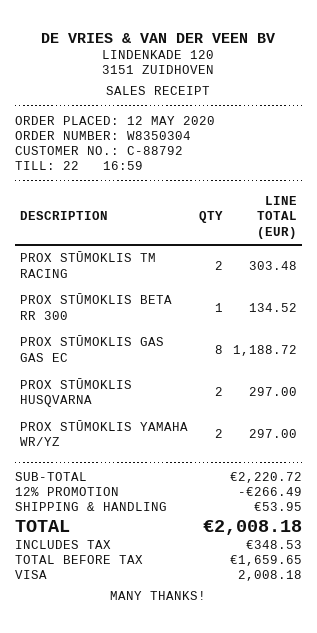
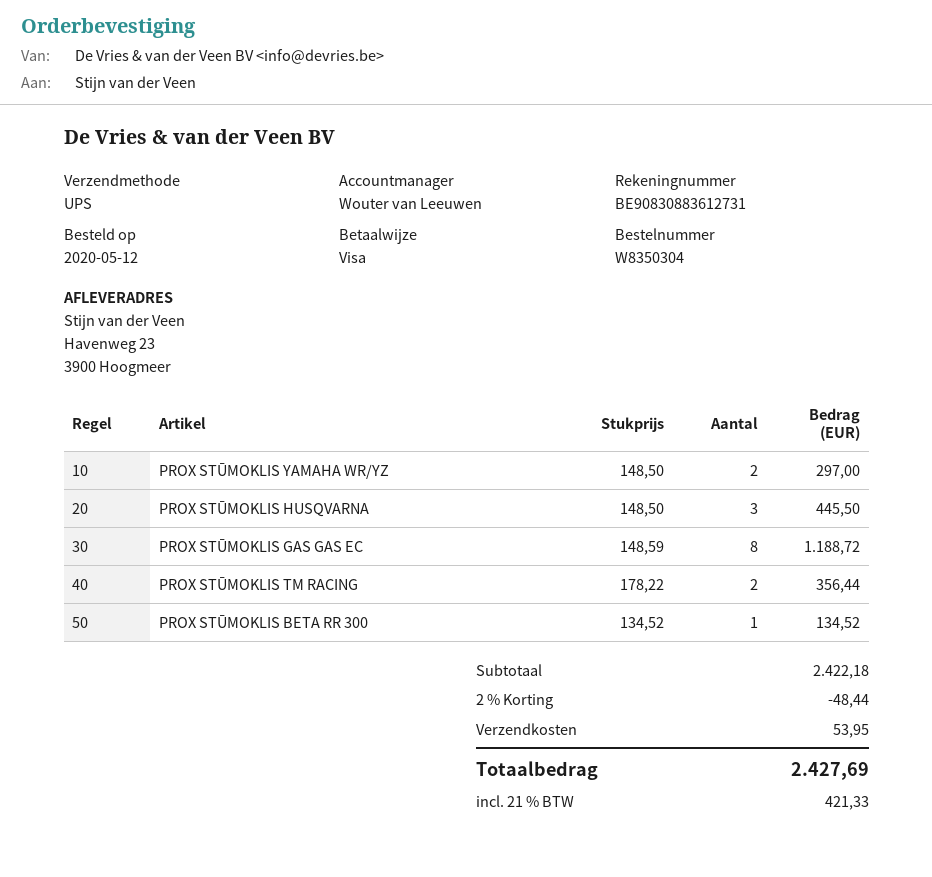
PROX STŪMOKLIS TM RACING: 2 for 303.48 -> 2 for 356.44
PROX STŪMOKLIS HUSQVARNA: 2 for 297.00 -> 3 for 445.50
subtotal: 2220.72 -> 2422.18
discount: 12% = 266.49 -> 2% = 48.44
tax: 348.53 -> 421.33
total: 2008.18 -> 2427.69

